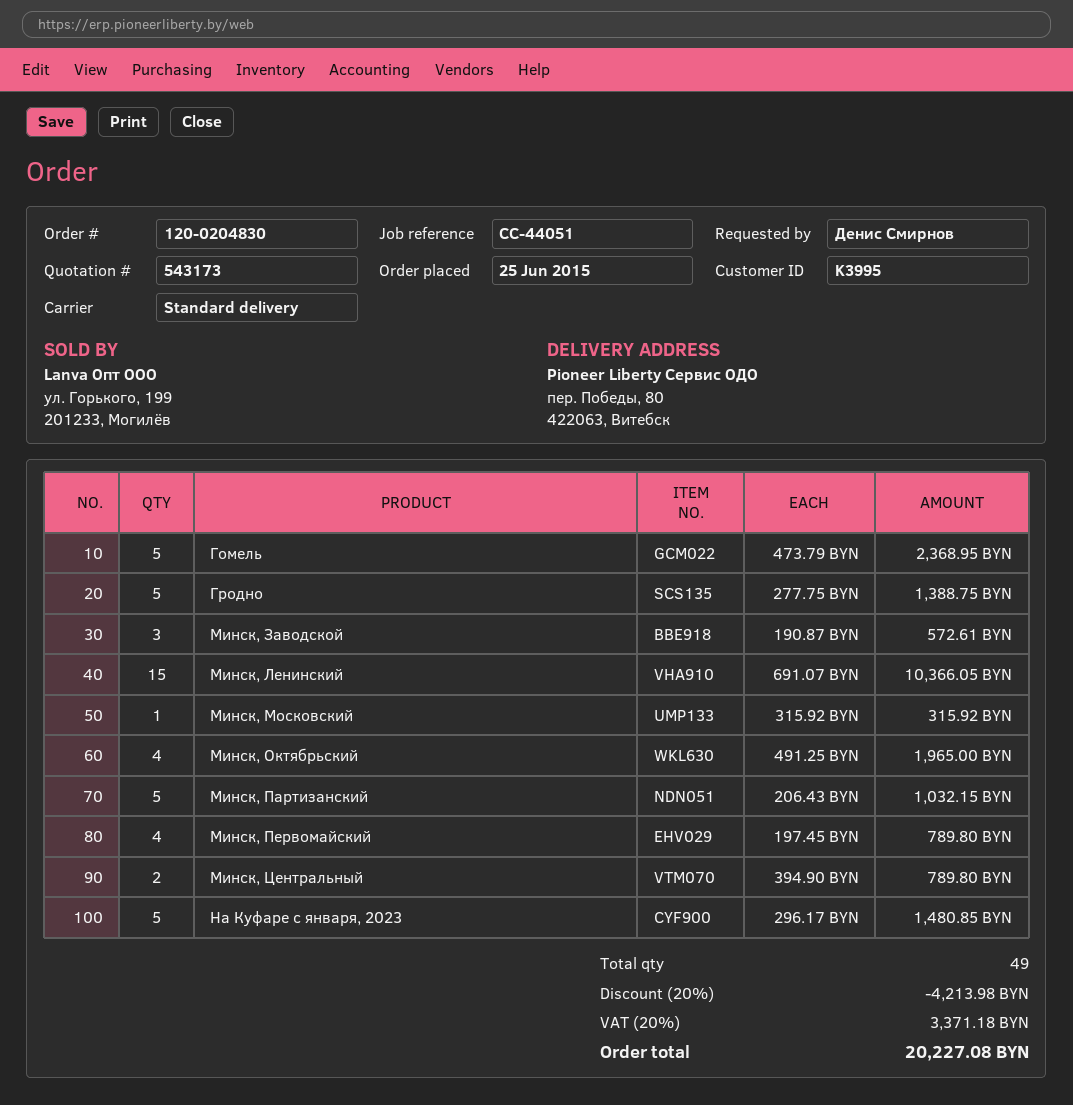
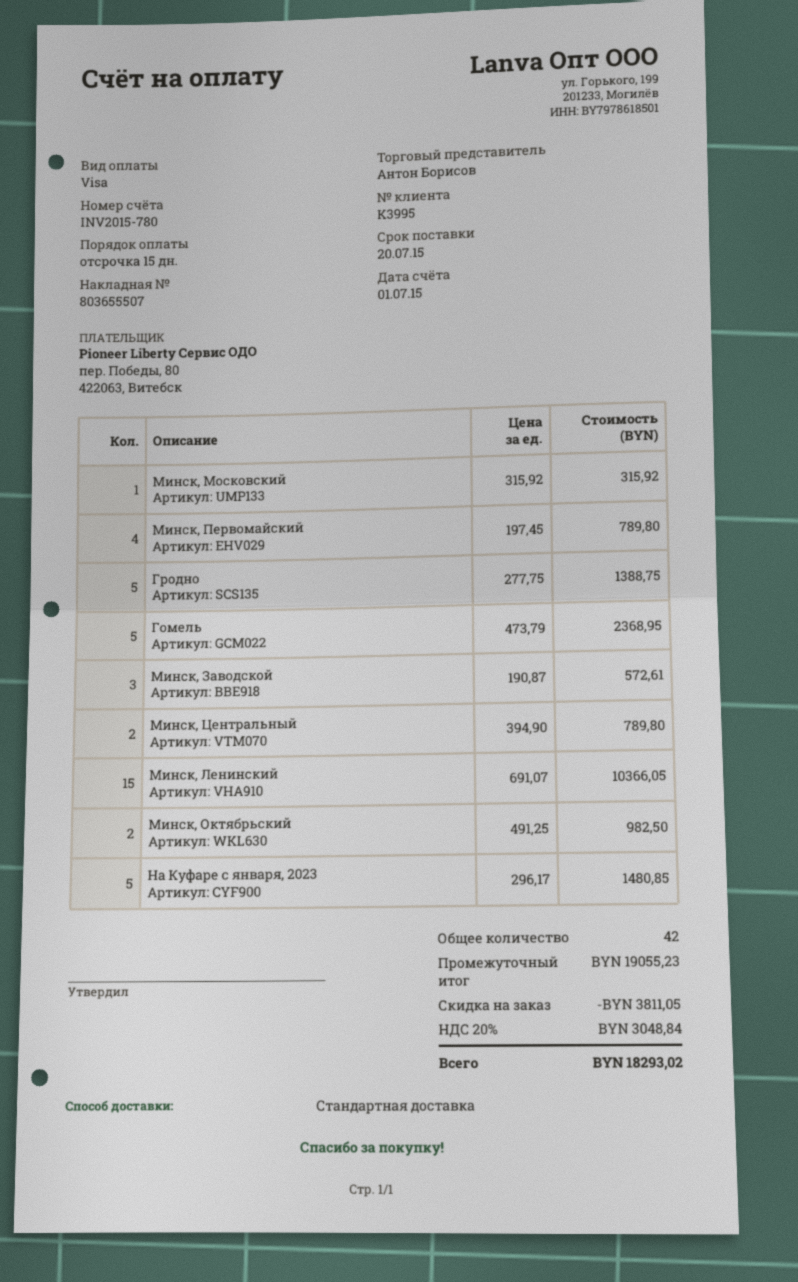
Минск, Октябрьский: 4 x 491.25 = 1965.00 -> 2 x 491.25 = 982.50
Минск, Партизанский: 5 x 206.43 = 1032.15 -> none
total quantity: 49 -> 42
discount: 4213.98 -> 3811.05
tax: 20% = 3371.18 -> 20% = 3048.84
total: 20227.08 -> 18293.02

